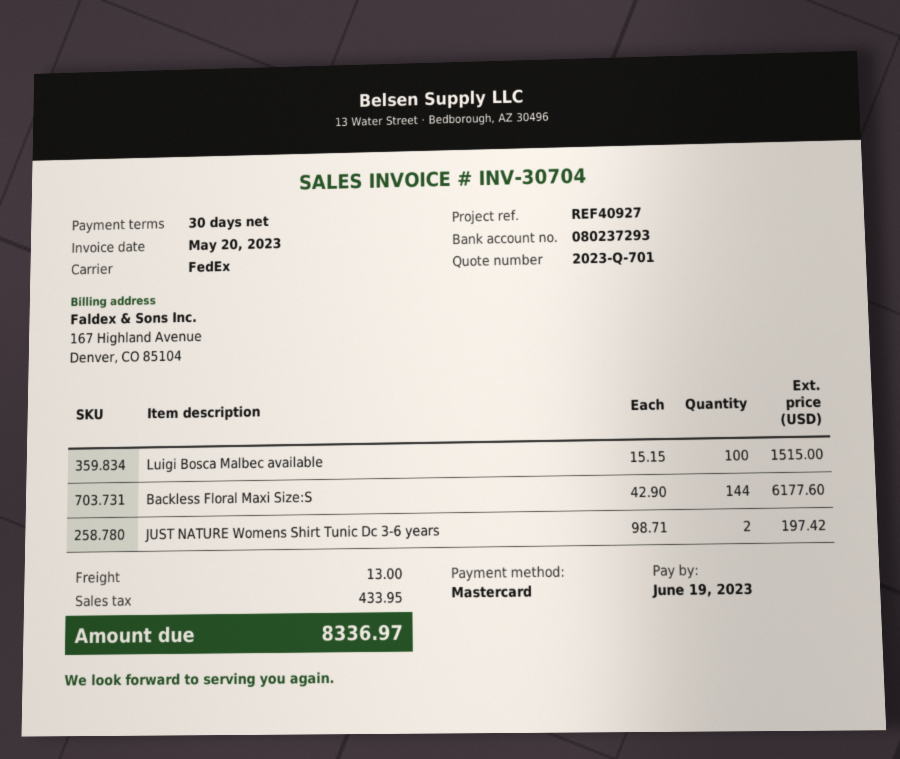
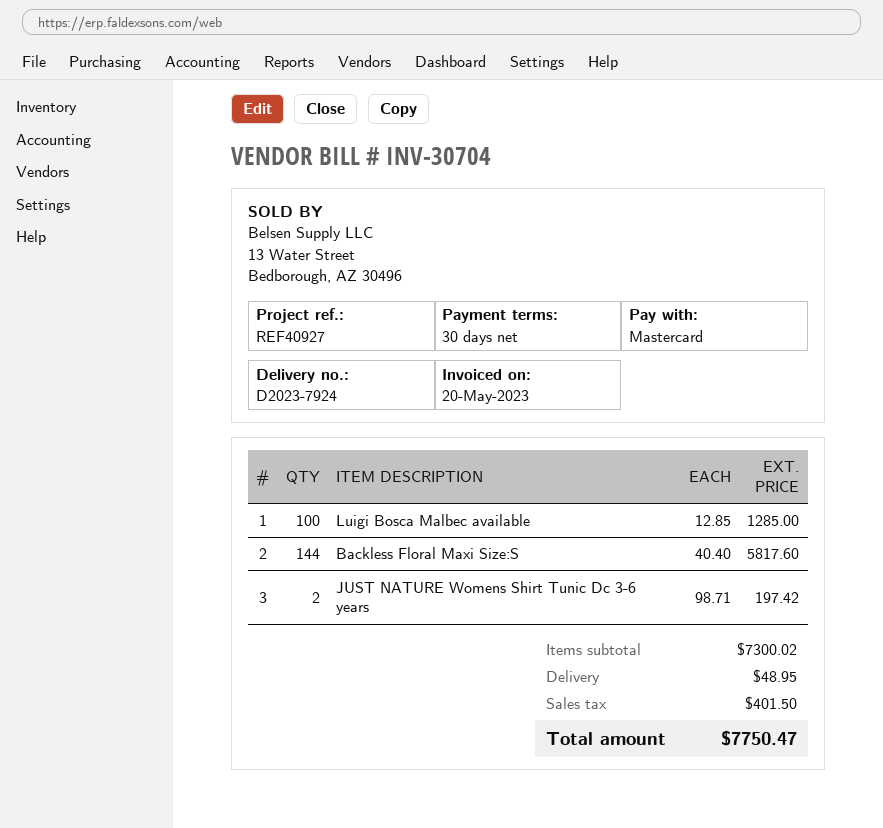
Luigi Bosca Malbec available: 100 x 15.15 = 1515.00 -> 100 x 12.85 = 1285.00
Backless Floral Maxi Size:S: 144 x 42.90 = 6177.60 -> 144 x 40.40 = 5817.60
shipping: 13.00 -> 48.95
tax: 433.95 -> 401.50
total: 8336.97 -> 7750.47

